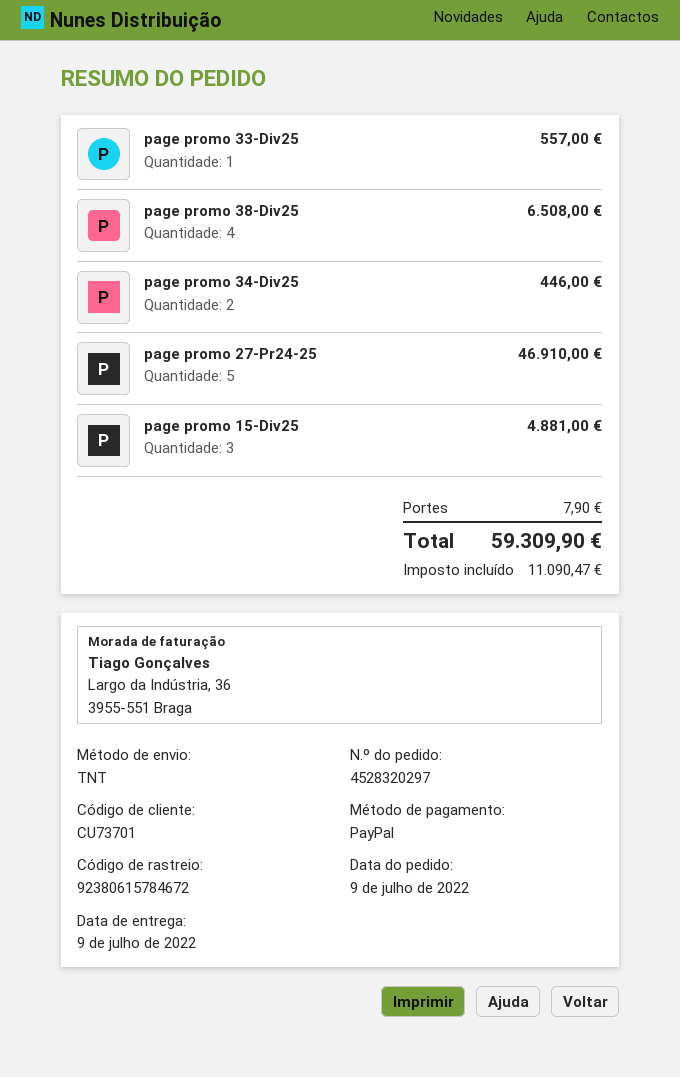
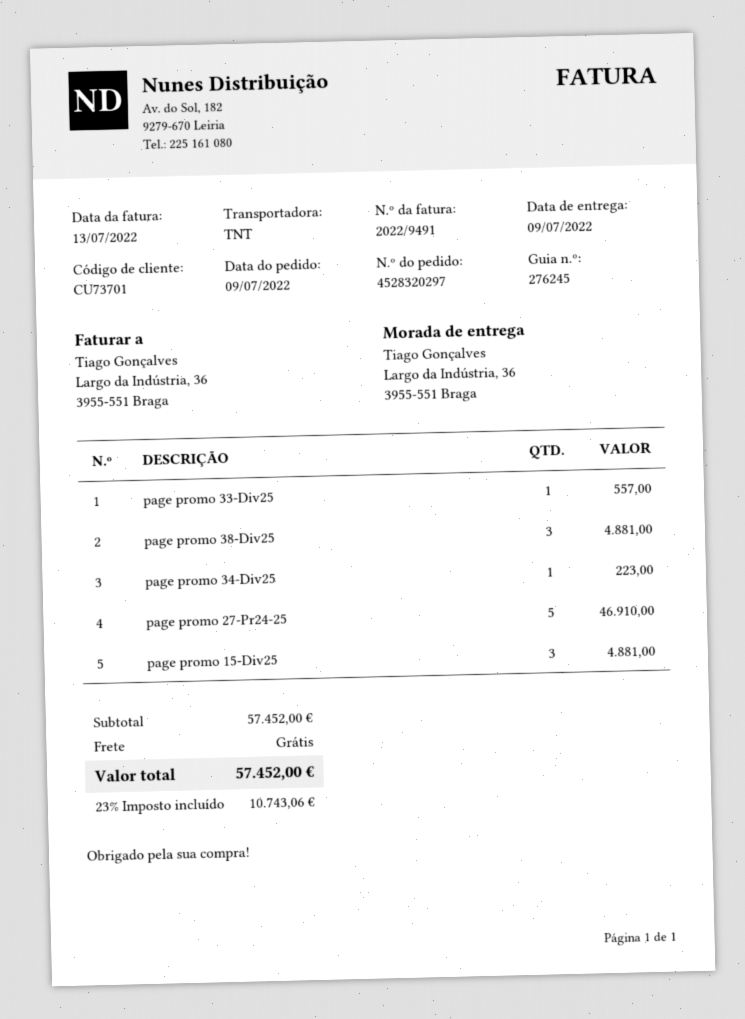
page promo 38-Div25: 4 for 6508.00 -> 3 for 4881.00
page promo 34-Div25: 2 for 446.00 -> 1 for 223.00
shipping: 7.90 -> 0.00
tax: 11090.47 -> 10743.06
total: 59309.90 -> 57452.00

